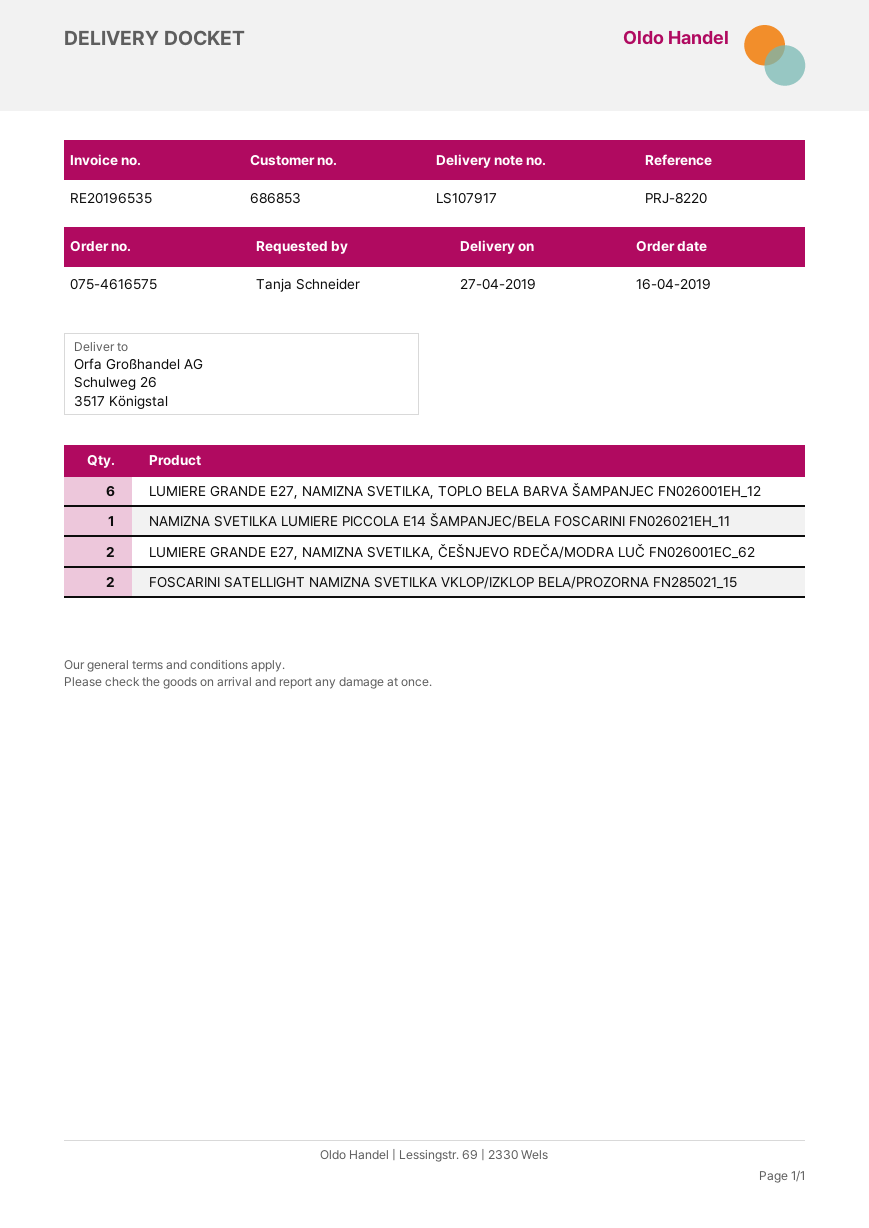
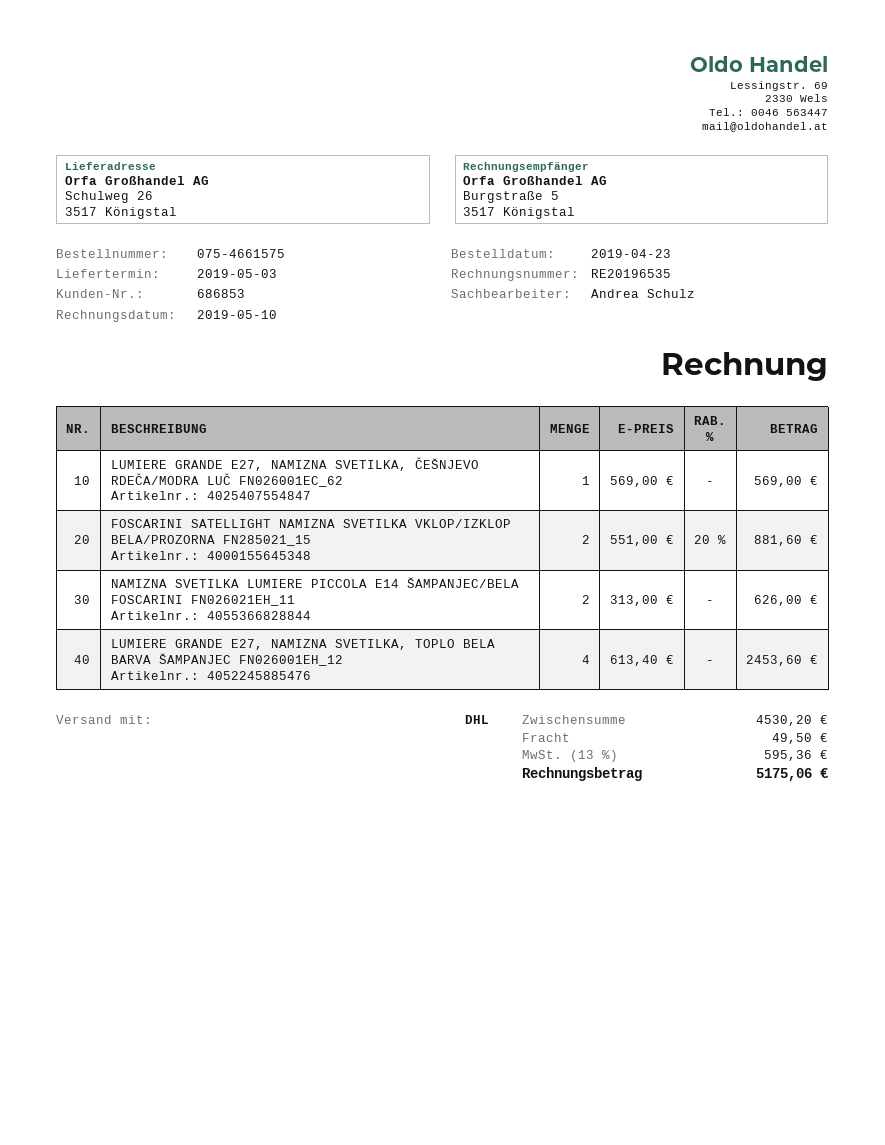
order number: 075-4616575 -> 075-4661575
order date: 2019-04-16 -> 2019-04-23
delivery date: 2019-04-27 -> 2019-05-03
LUMIERE GRANDE E27, NAMIZNA SVETILKA, TOPLO BELA BARVA ŠAMPANJEC FN026001EH_12: 6 -> 4
NAMIZNA SVETILKA LUMIERE PICCOLA E14 ŠAMPANJEC/BELA FOSCARINI FN026021EH_11: 1 -> 2
LUMIERE GRANDE E27, NAMIZNA SVETILKA, ČEŠNJEVO RDEČA/MODRA LUČ FN026001EC_62: 2 -> 1

